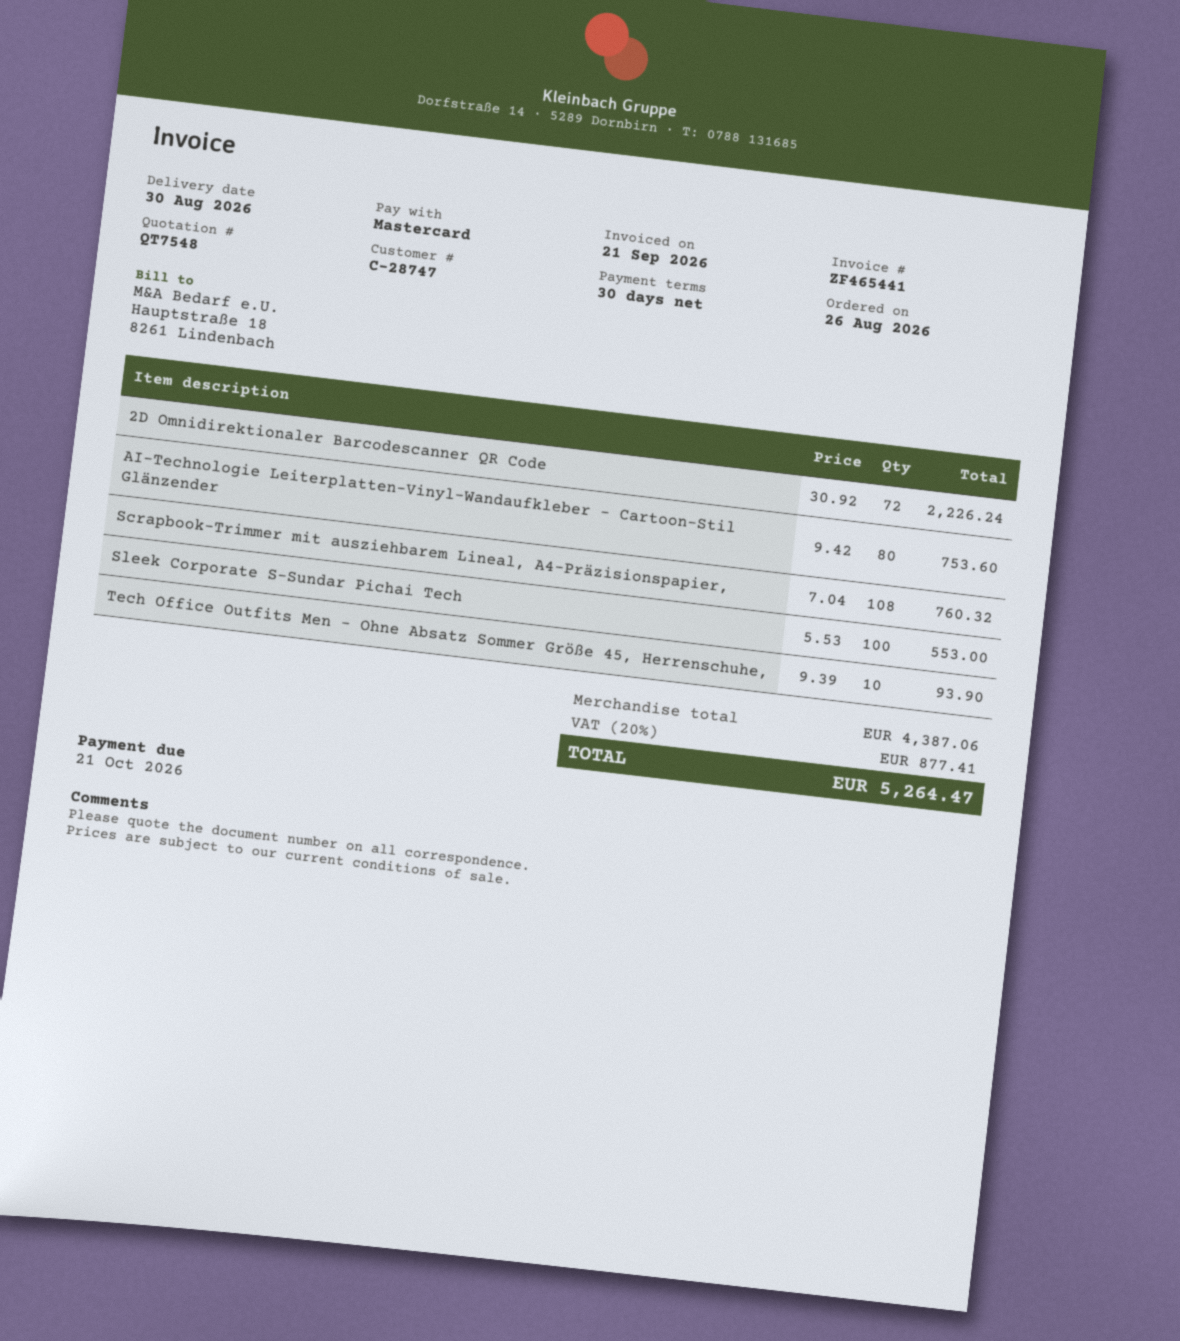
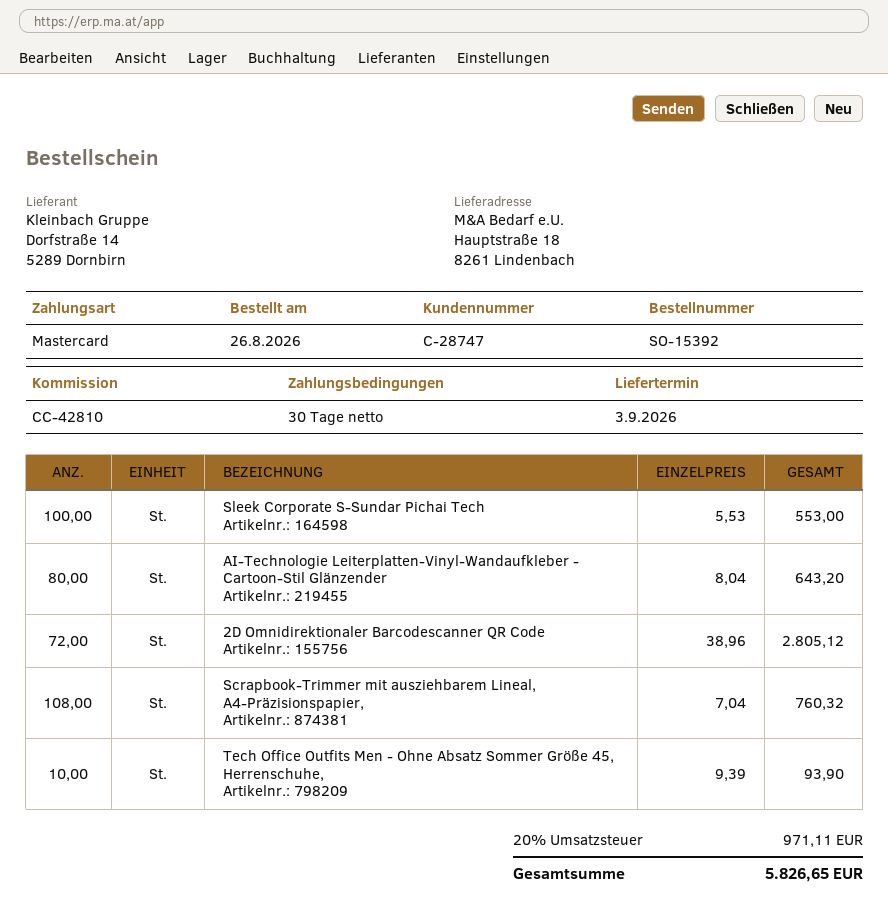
delivery date: 2026-08-30 -> 2026-09-03
2D Omnidirektionaler Barcodescanner QR Code: 72 x 30.92 = 2226.24 -> 72 x 38.96 = 2805.12
AI-Technologie Leiterplatten-Vinyl-Wandaufkleber - Cartoon-Stil Glänzender: 80 x 9.42 = 753.60 -> 80 x 8.04 = 643.20
tax: 20% = 877.41 -> 20% = 971.11
total: 5264.47 -> 5826.65

